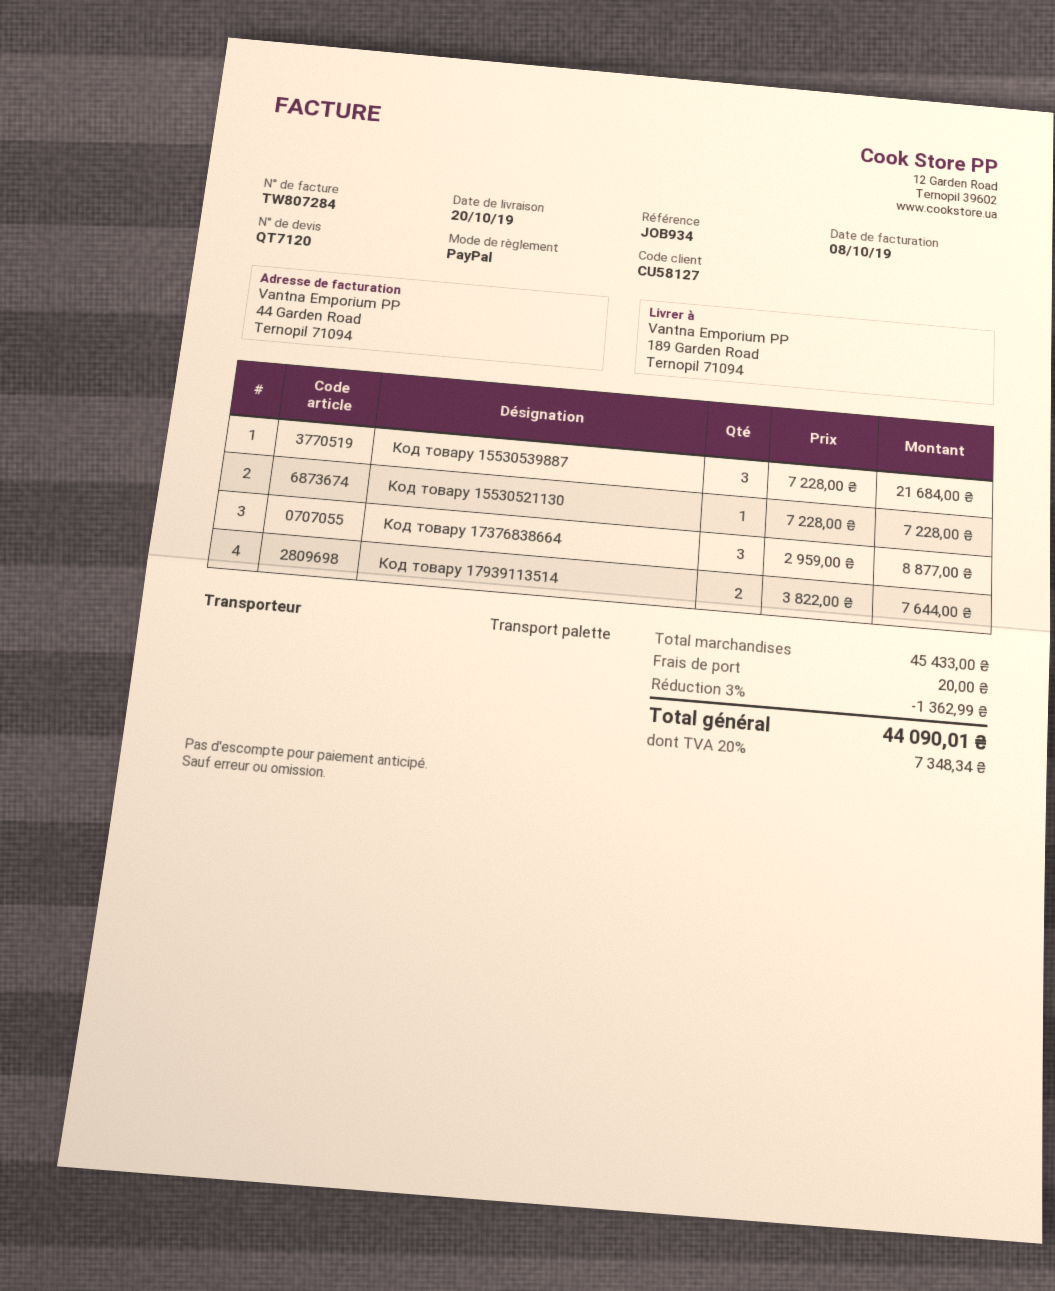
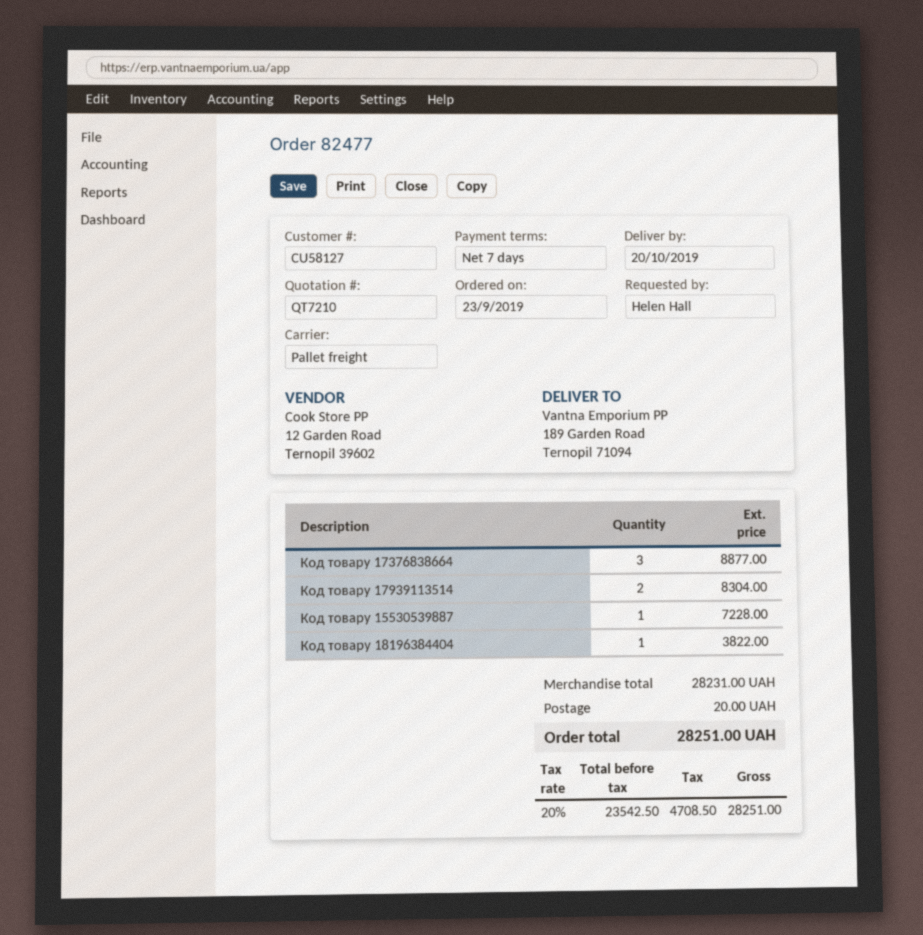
quote number: QT7120 -> QT7210
Код товару 15530539887: 3 for 21684.00 -> 1 for 7228.00
Код товару 15530521130: 1 for 7228.00 -> none
Код товару 17939113514: 2 for 7644.00 -> 2 for 8304.00
Код товару 18196384404: none -> 1 for 3822.00
subtotal: 45433.00 -> 28231.00
discount: 3% = 1362.99 -> none
tax: 20% = 7348.34 -> 20% = 4708.50
total: 44090.01 -> 28251.00

